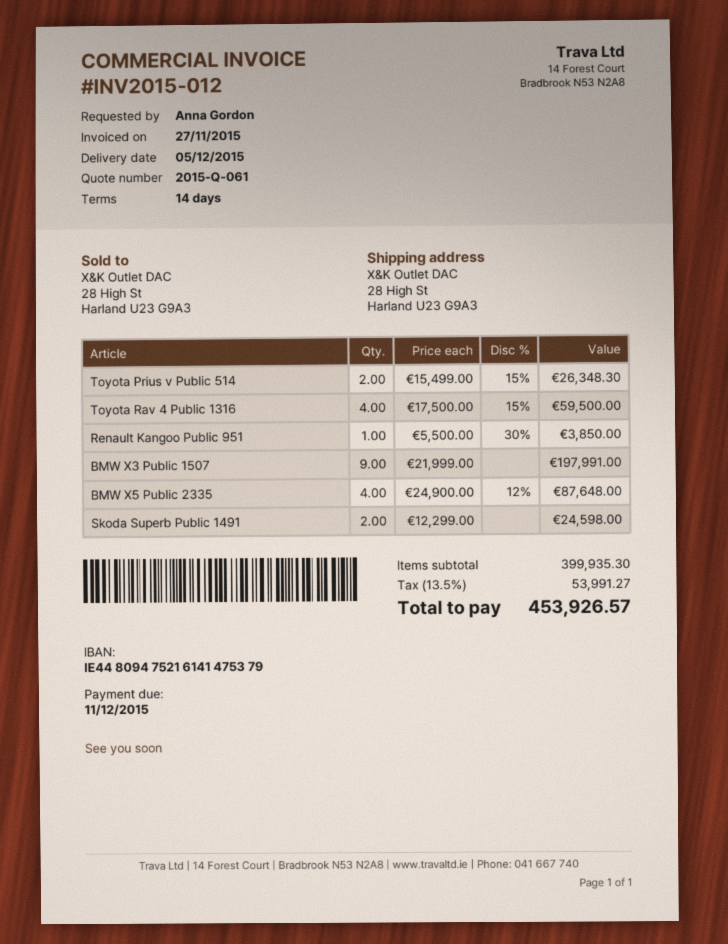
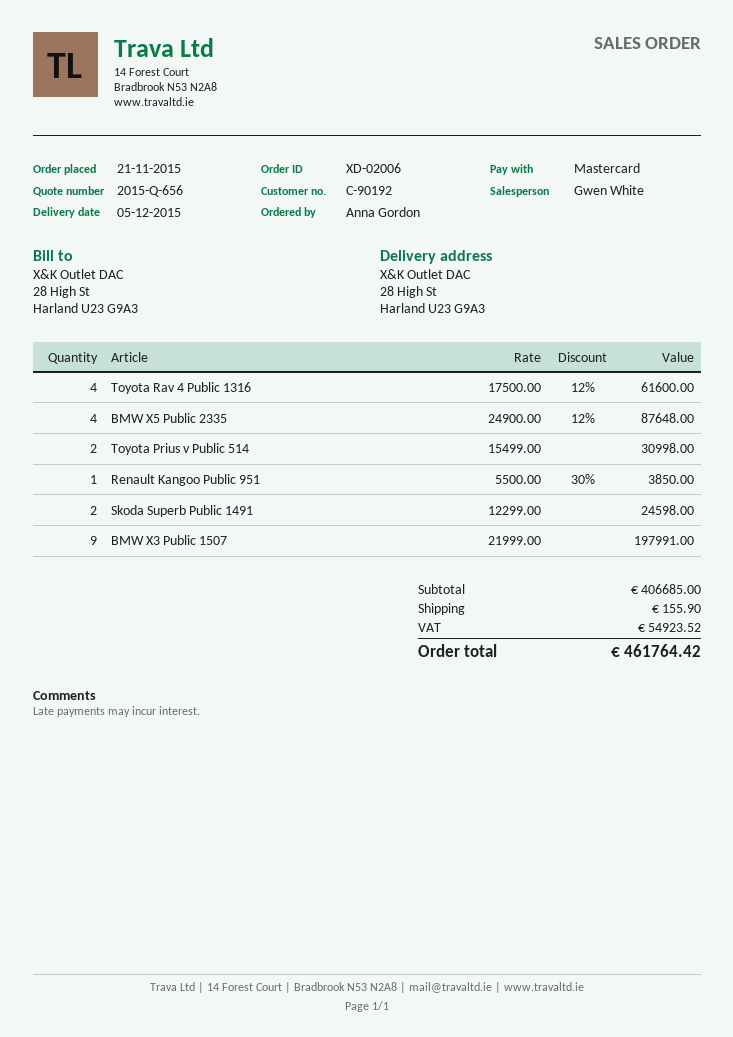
quote number: 2015-Q-061 -> 2015-Q-656
Toyota Prius v Public 514: 2 x 15499.00 - 15% = 26348.30 -> 2 x 15499.00 = 30998.00
Toyota Rav 4 Public 1316: 4 x 17500.00 - 15% = 59500.00 -> 4 x 17500.00 - 12% = 61600.00
subtotal: 399935.30 -> 406685.00
shipping: none -> 155.90
tax: 53991.27 -> 54923.52
total: 453926.57 -> 461764.42

